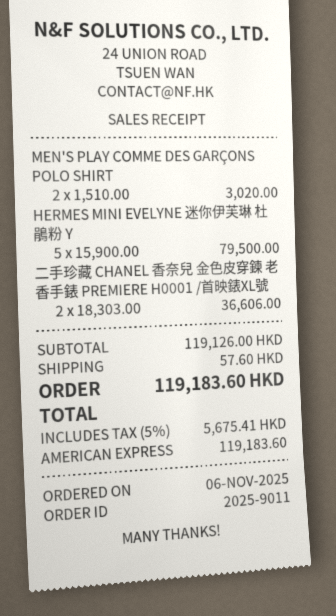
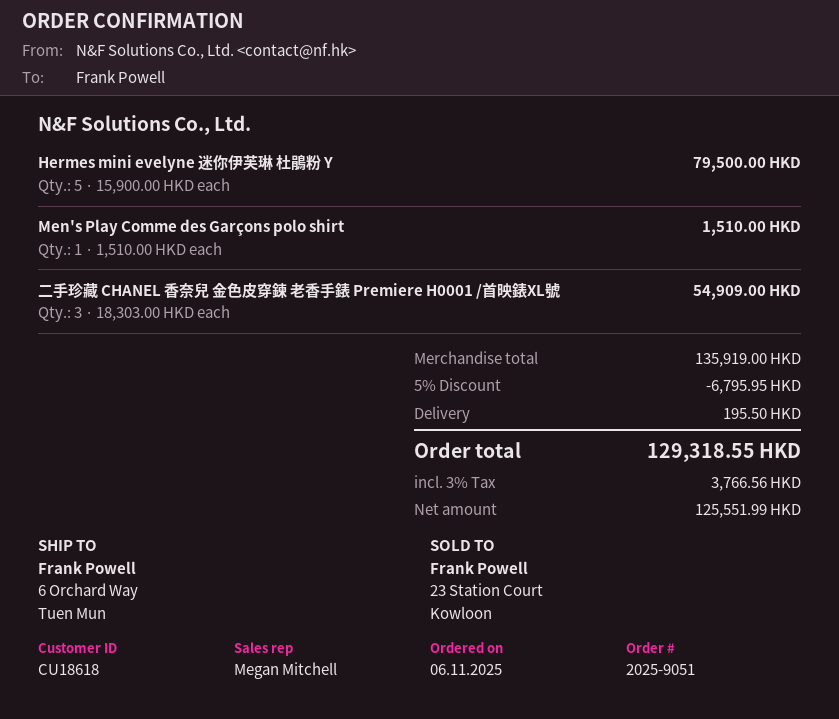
order number: 2025-9011 -> 2025-9051
MEN'S PLAY COMME DES GARÇONS POLO SHIRT: 2 x 1510.00 = 3020.00 -> 1 x 1510.00 = 1510.00
二手珍藏 CHANEL 香奈兒 金色皮穿鍊 老香手錶 PREMIERE H0001 /首映錶XL號: 2 x 18303.00 = 36606.00 -> 3 x 18303.00 = 54909.00
subtotal: 119126.00 -> 135919.00
discount: none -> 5% = 6795.95
shipping: 57.60 -> 195.50
tax: 5% = 5675.41 -> 3% = 3766.56
total: 119183.60 -> 129318.55

